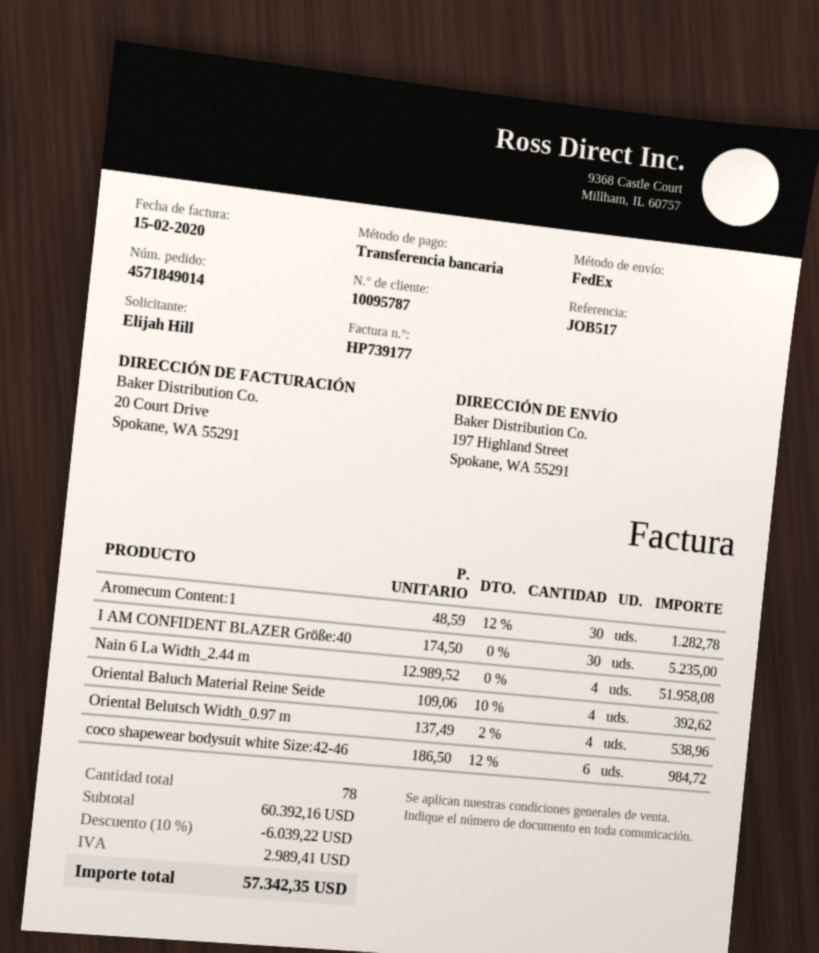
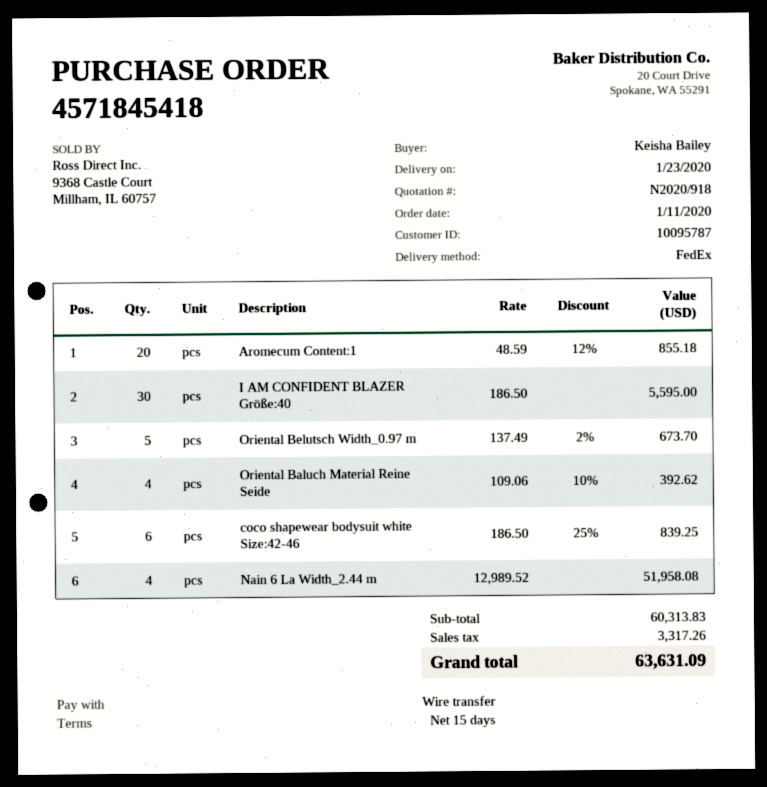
order number: 4571849014 -> 4571845418
ordered by: Elijah Hill -> Keisha Bailey
Aromecum Content:1: 30 x 48.59 - 12% = 1282.78 -> 20 x 48.59 - 12% = 855.18
I AM CONFIDENT BLAZER Größe:40: 30 x 174.50 = 5235.00 -> 30 x 186.50 = 5595.00
Oriental Belutsch Width_0.97 m: 4 x 137.49 - 2% = 538.96 -> 5 x 137.49 - 2% = 673.70
coco shapewear bodysuit white Size:42-46: 6 x 186.50 - 12% = 984.72 -> 6 x 186.50 - 25% = 839.25
subtotal: 60392.16 -> 60313.83
discount: 10% = 6039.22 -> none
tax: 2989.41 -> 3317.26
total: 57342.35 -> 63631.09

